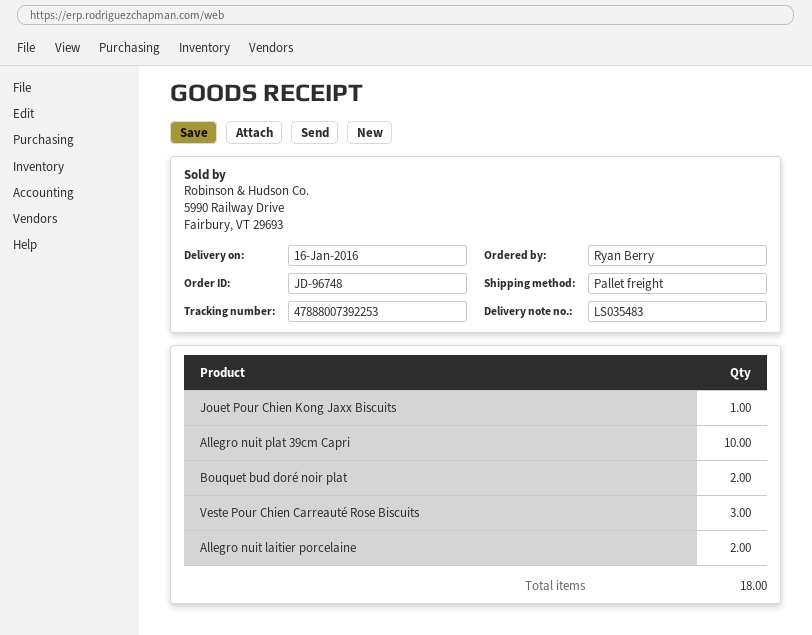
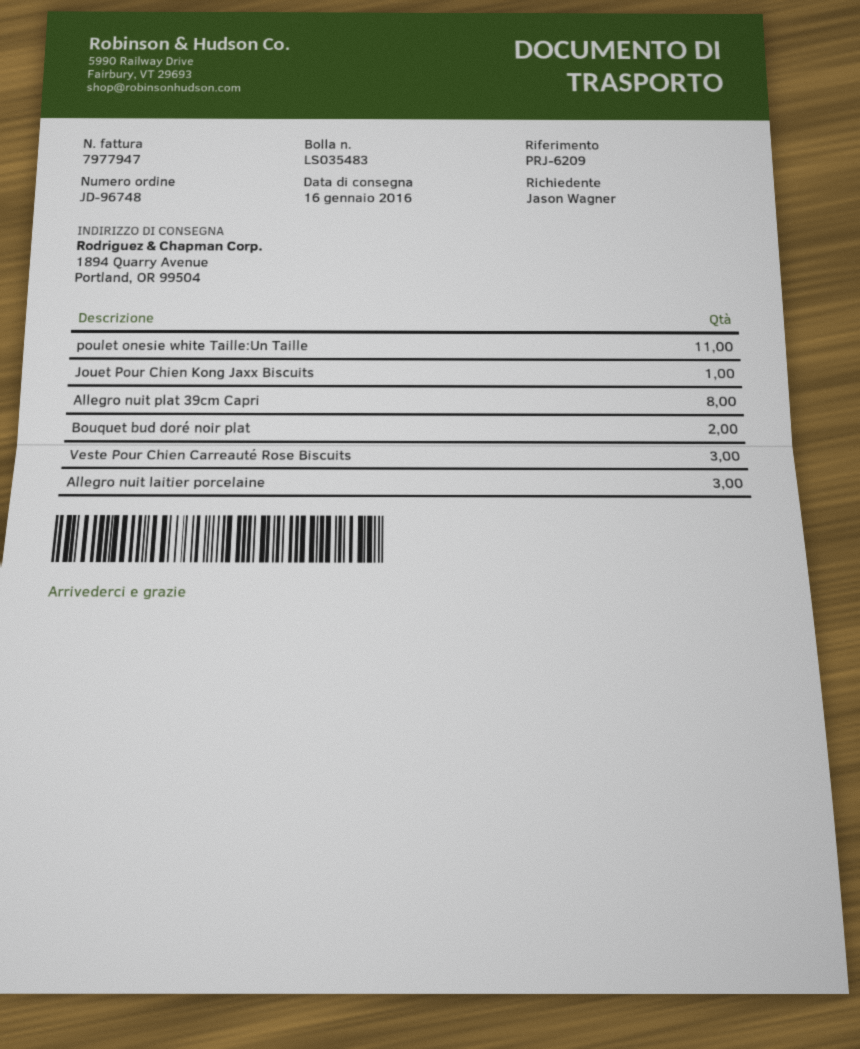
ordered by: Ryan Berry -> Jason Wagner
Allegro nuit plat 39cm Capri: 10 -> 8
Allegro nuit laitier porcelaine: 2 -> 3
poulet onesie white Taille:Un Taille: none -> 11

